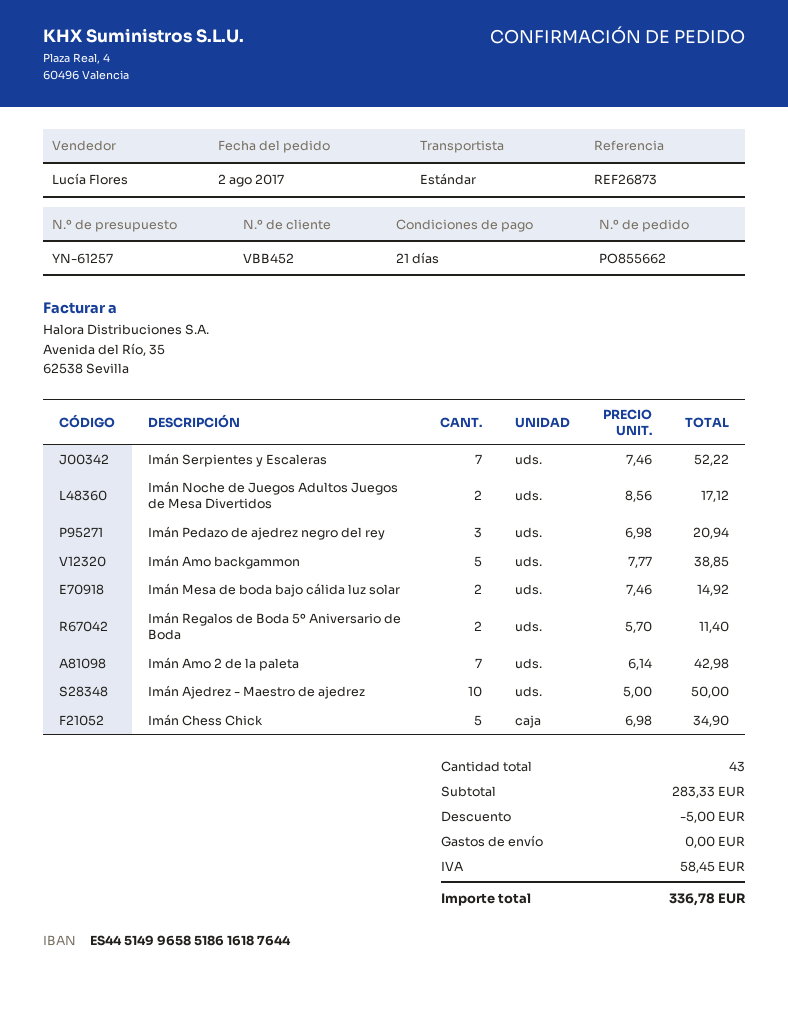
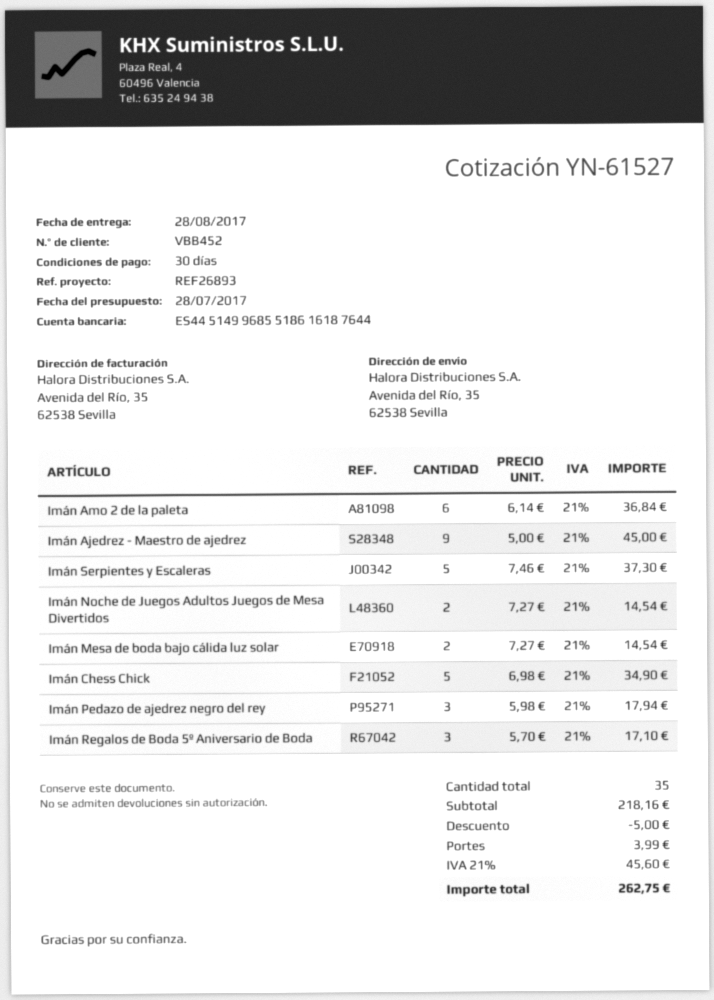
quote number: YN-61257 -> YN-61527
payment terms: 21 days -> 30 days
reference: REF26873 -> REF26893
bank account: ES4451499658518616187644 -> ES4451499685518616187644
Imán Serpientes y Escaleras: 7 x 7.46 = 52.22 -> 5 x 7.46 = 37.30
Imán Noche de Juegos Adultos Juegos de Mesa Divertidos: 2 x 8.56 = 17.12 -> 2 x 7.27 = 14.54
Imán Pedazo de ajedrez negro del rey: 3 x 6.98 = 20.94 -> 3 x 5.98 = 17.94
Imán Amo backgammon: 5 x 7.77 = 38.85 -> none
Imán Mesa de boda bajo cálida luz solar: 2 x 7.46 = 14.92 -> 2 x 7.27 = 14.54
Imán Regalos de Boda 5º Aniversario de Boda: 2 x 5.70 = 11.40 -> 3 x 5.70 = 17.10
Imán Amo 2 de la paleta: 7 x 6.14 = 42.98 -> 6 x 6.14 = 36.84
Imán Ajedrez - Maestro de ajedrez: 10 x 5.00 = 50.00 -> 9 x 5.00 = 45.00
total quantity: 43 -> 35
subtotal: 283.33 -> 218.16
shipping: 0.00 -> 3.99
tax: 58.45 -> 45.60
total: 336.78 -> 262.75

